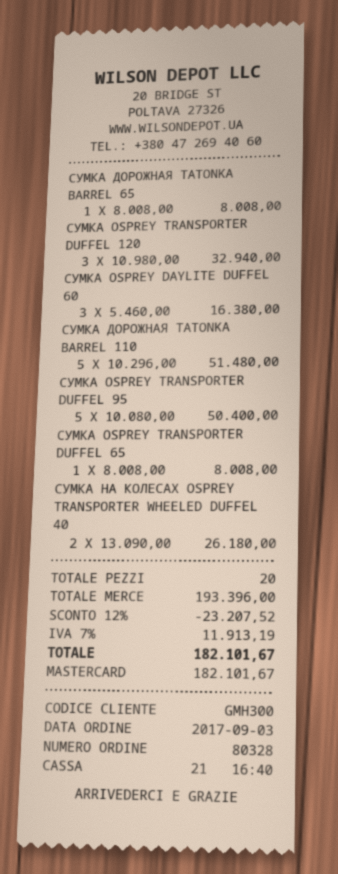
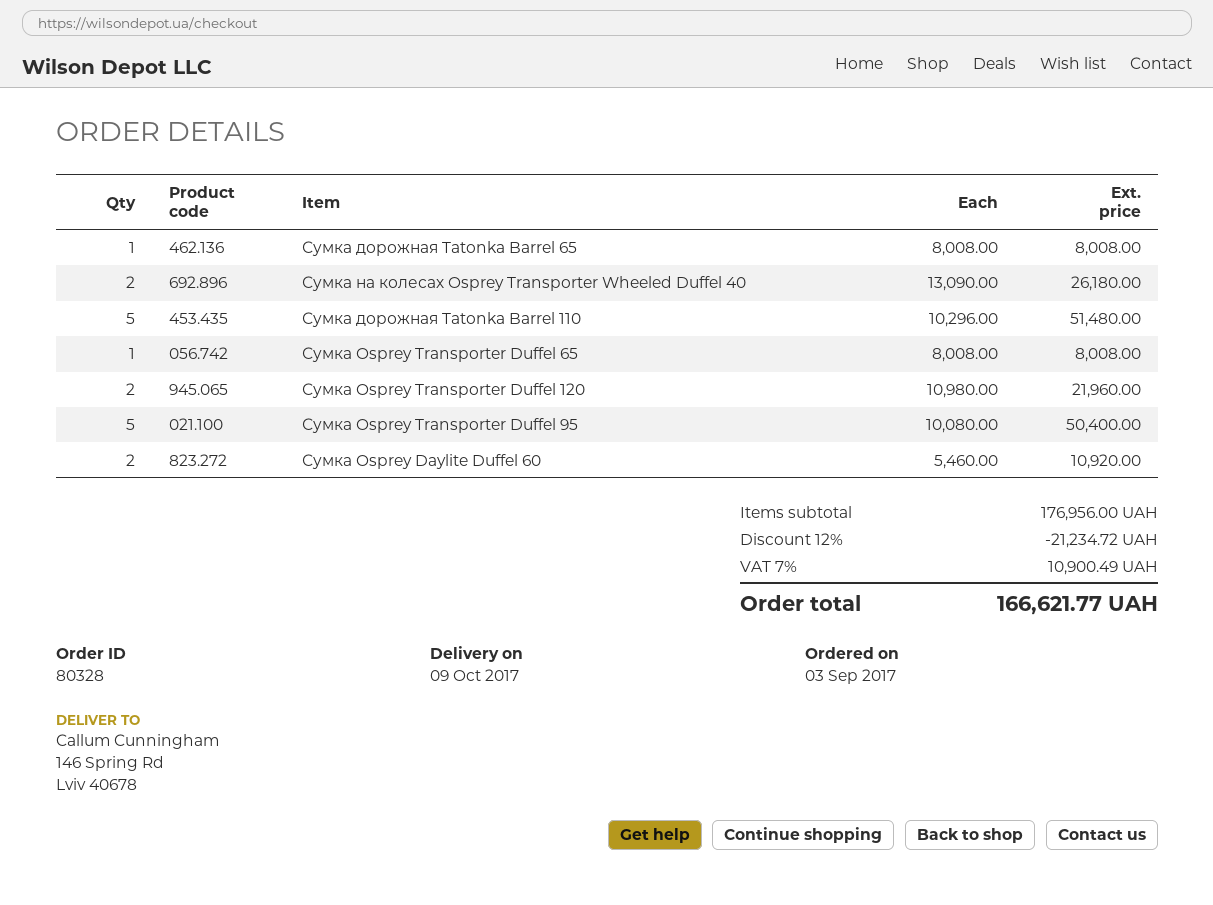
СУМКА OSPREY TRANSPORTER DUFFEL 120: 3 x 10980.00 = 32940.00 -> 2 x 10980.00 = 21960.00
СУМКА OSPREY DAYLITE DUFFEL 60: 3 x 5460.00 = 16380.00 -> 2 x 5460.00 = 10920.00
subtotal: 193396.00 -> 176956.00
discount: 12% = 23207.52 -> 12% = 21234.72
tax: 7% = 11913.19 -> 7% = 10900.49
total: 182101.67 -> 166621.77

